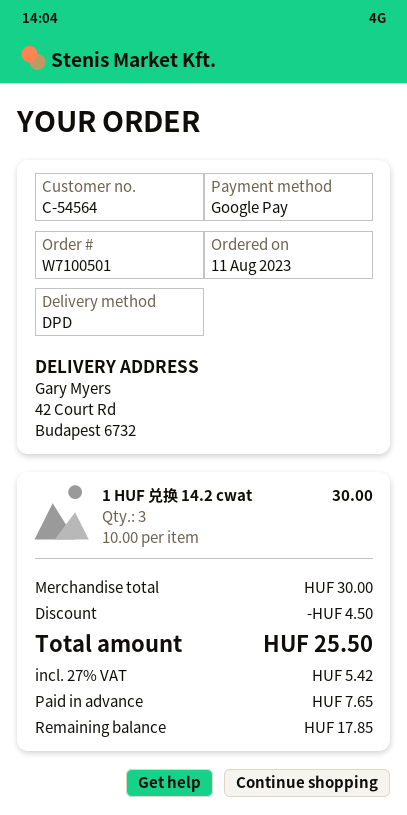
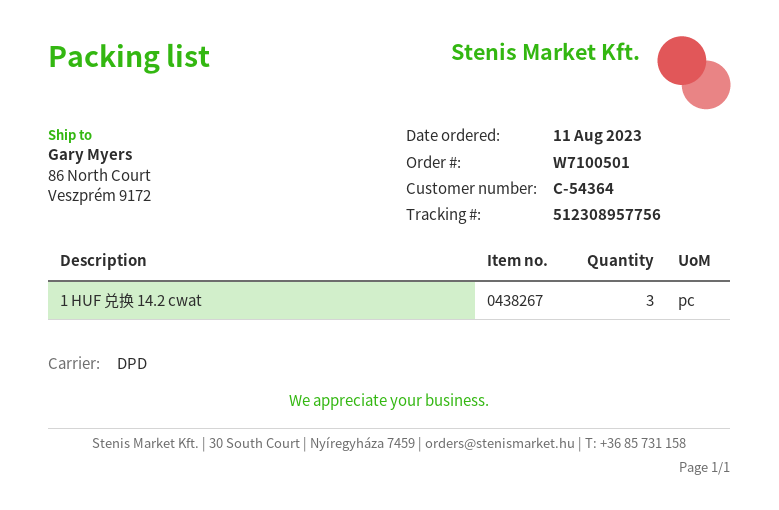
customer number: C-54564 -> C-54364
ship to: 42 Court Rd, Budapest 6732 -> 86 North Court, Veszprém 9172

